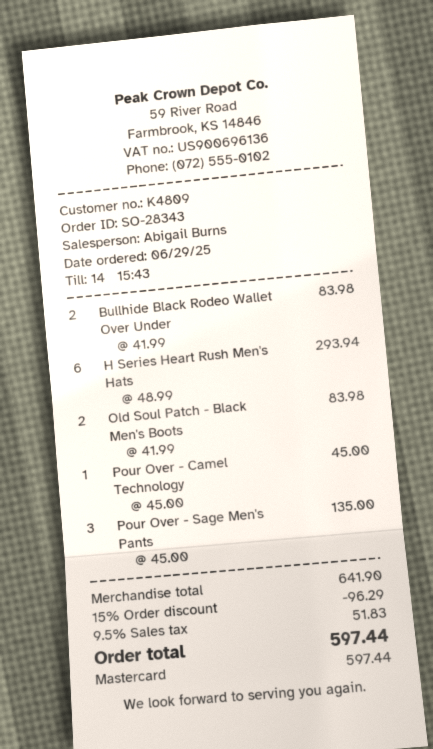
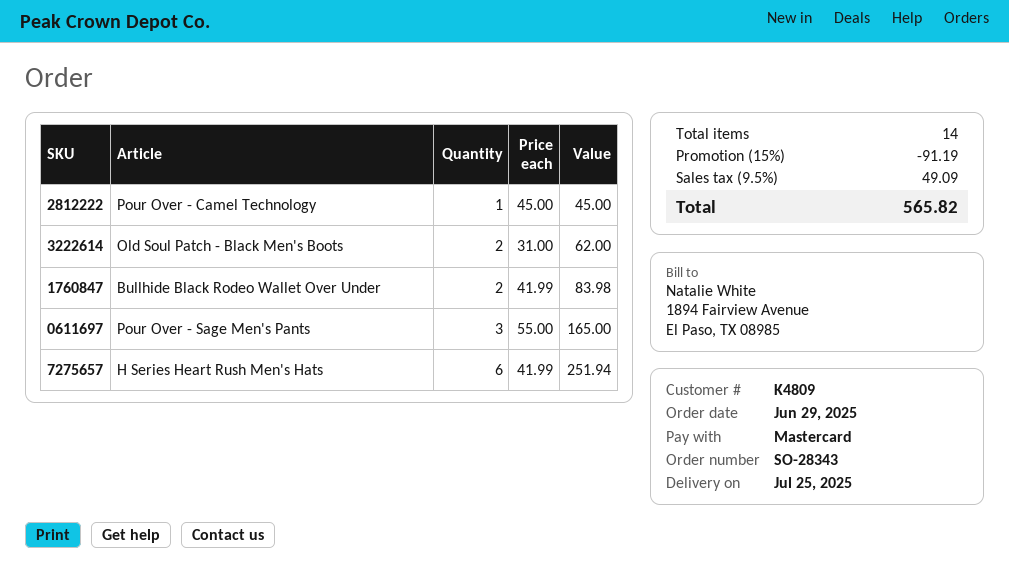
H Series Heart Rush Men's Hats: 6 x 48.99 = 293.94 -> 6 x 41.99 = 251.94
Old Soul Patch - Black Men's Boots: 2 x 41.99 = 83.98 -> 2 x 31.00 = 62.00
Pour Over - Sage Men's Pants: 3 x 45.00 = 135.00 -> 3 x 55.00 = 165.00
discount: 15% = 96.29 -> 15% = 91.19
tax: 9.5% = 51.83 -> 9.5% = 49.09
total: 597.44 -> 565.82

